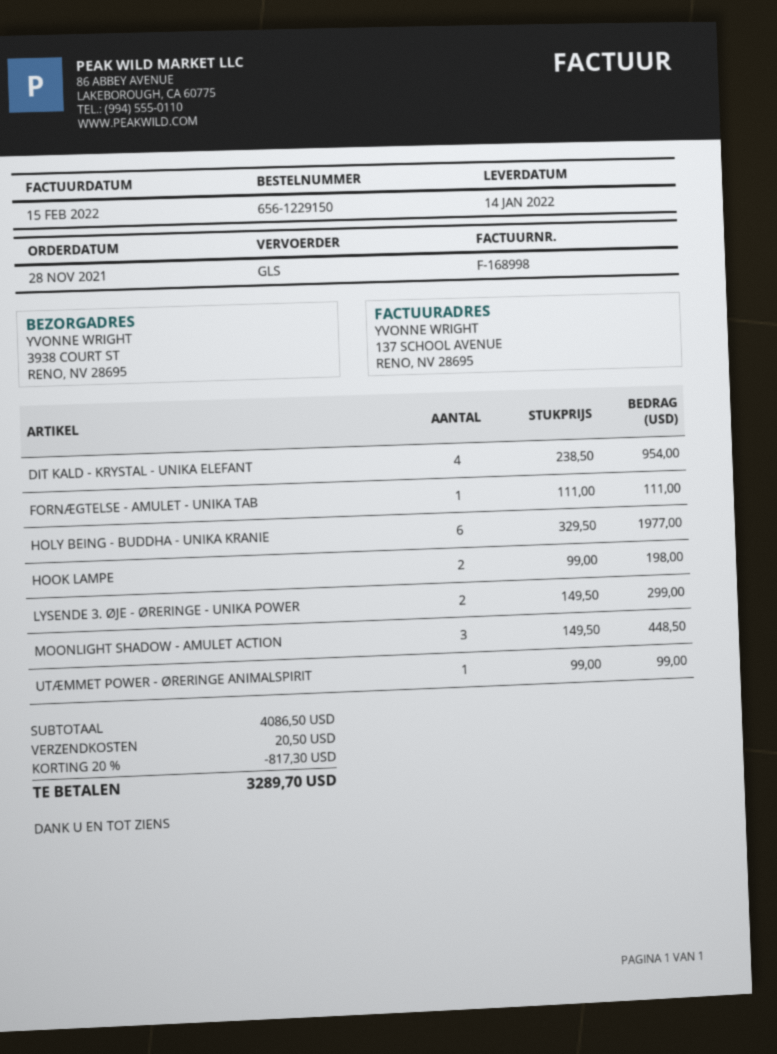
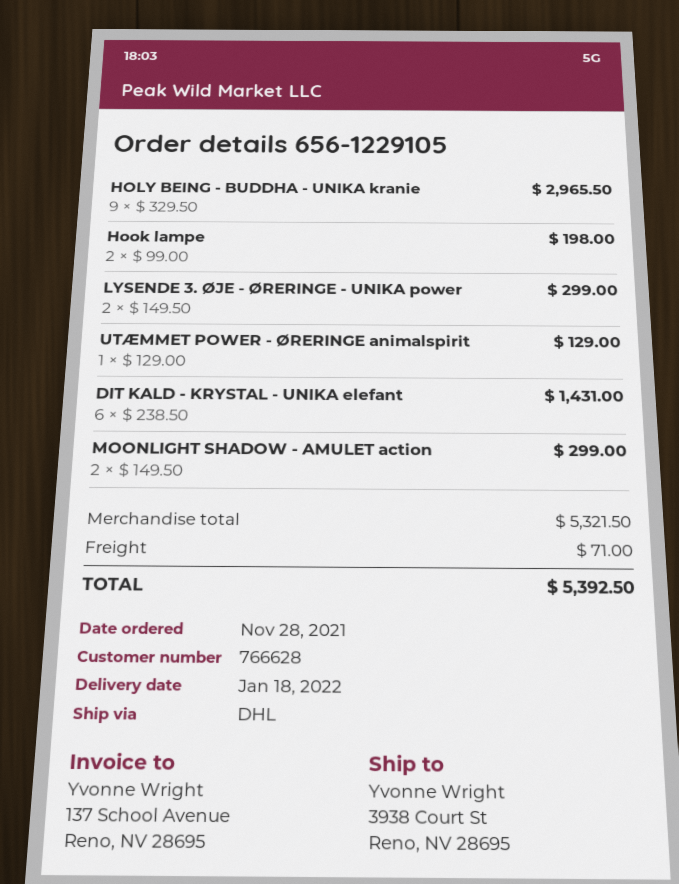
order number: 656-1229150 -> 656-1229105
delivery date: 2022-01-14 -> 2022-01-18
shipping method: GLS -> DHL
DIT KALD - KRYSTAL - UNIKA ELEFANT: 4 x 238.50 = 954.00 -> 6 x 238.50 = 1431.00
FORNÆGTELSE - AMULET - UNIKA TAB: 1 x 111.00 = 111.00 -> none
HOLY BEING - BUDDHA - UNIKA KRANIE: 6 x 329.50 = 1977.00 -> 9 x 329.50 = 2965.50
MOONLIGHT SHADOW - AMULET ACTION: 3 x 149.50 = 448.50 -> 2 x 149.50 = 299.00
UTÆMMET POWER - ØRERINGE ANIMALSPIRIT: 1 x 99.00 = 99.00 -> 1 x 129.00 = 129.00
subtotal: 4086.50 -> 5321.50
discount: 20% = 817.30 -> none
shipping: 20.50 -> 71.00
total: 3289.70 -> 5392.50

